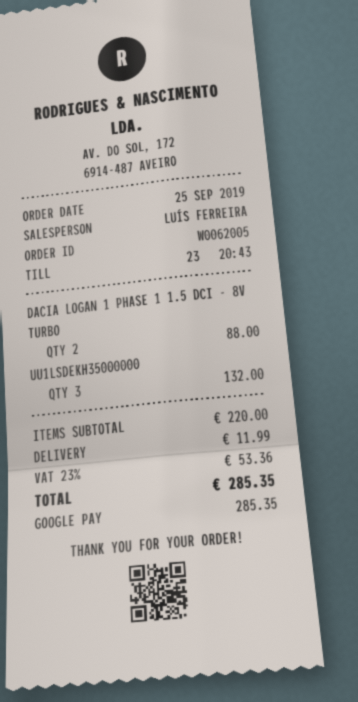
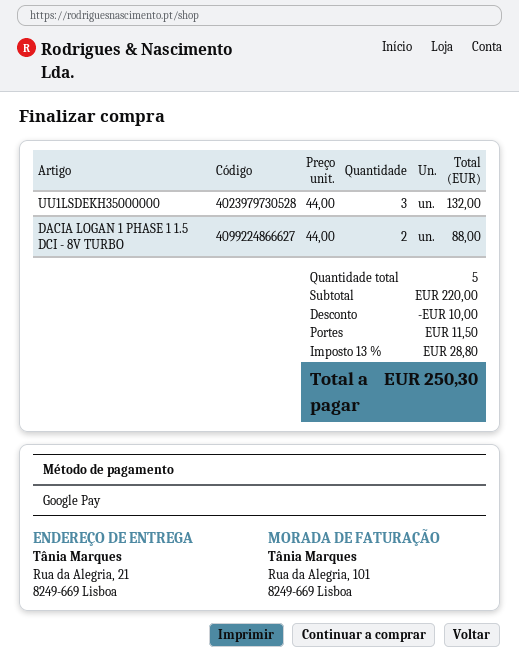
discount: none -> 10.00
shipping: 11.99 -> 11.50
tax: 23% = 53.36 -> 13% = 28.80
total: 285.35 -> 250.30

